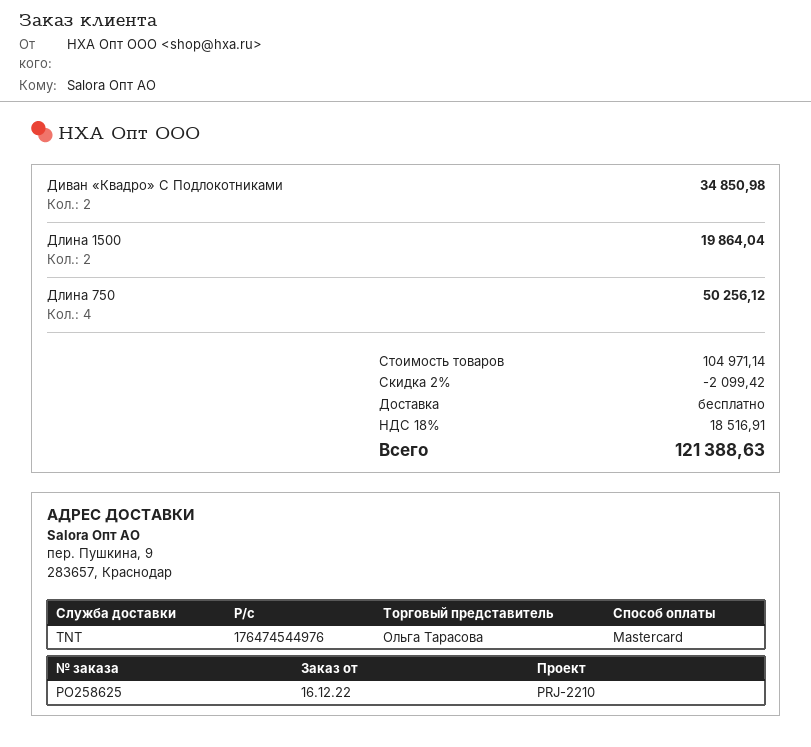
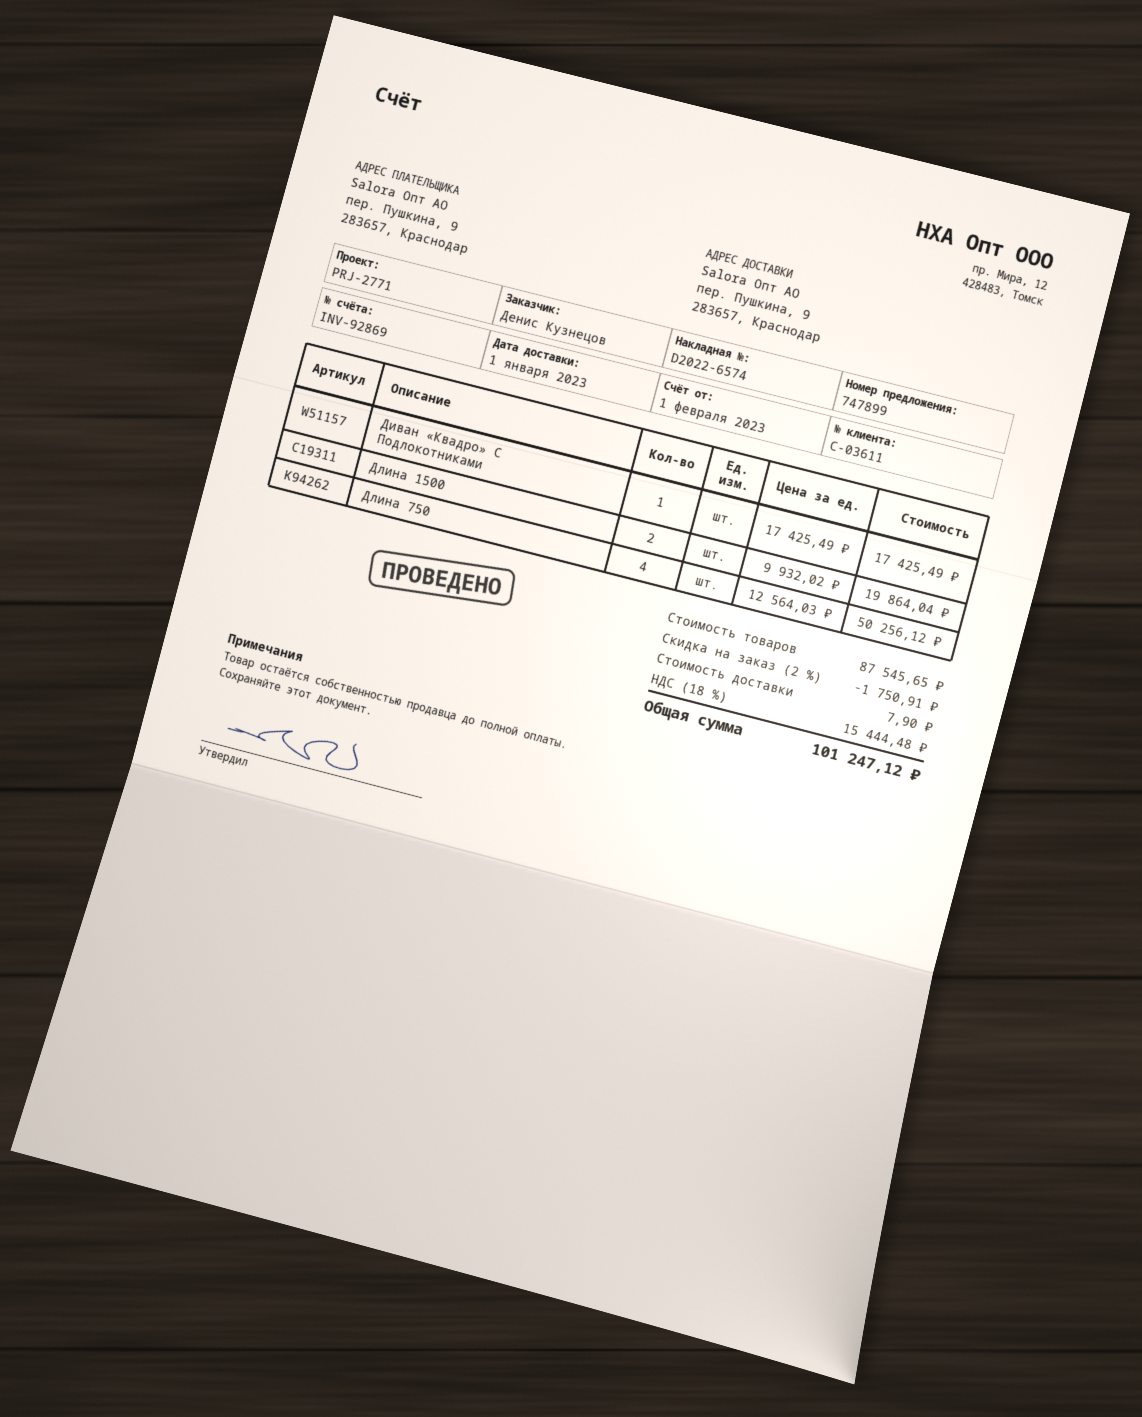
reference: PRJ-2210 -> PRJ-2771
Диван «Квадро» С Подлокотниками: 2 for 34850.98 -> 1 for 17425.49
subtotal: 104971.14 -> 87545.65
discount: 2% = 2099.42 -> 2% = 1750.91
shipping: 0.00 -> 7.90
tax: 18% = 18516.91 -> 18% = 15444.48
total: 121388.63 -> 101247.12

